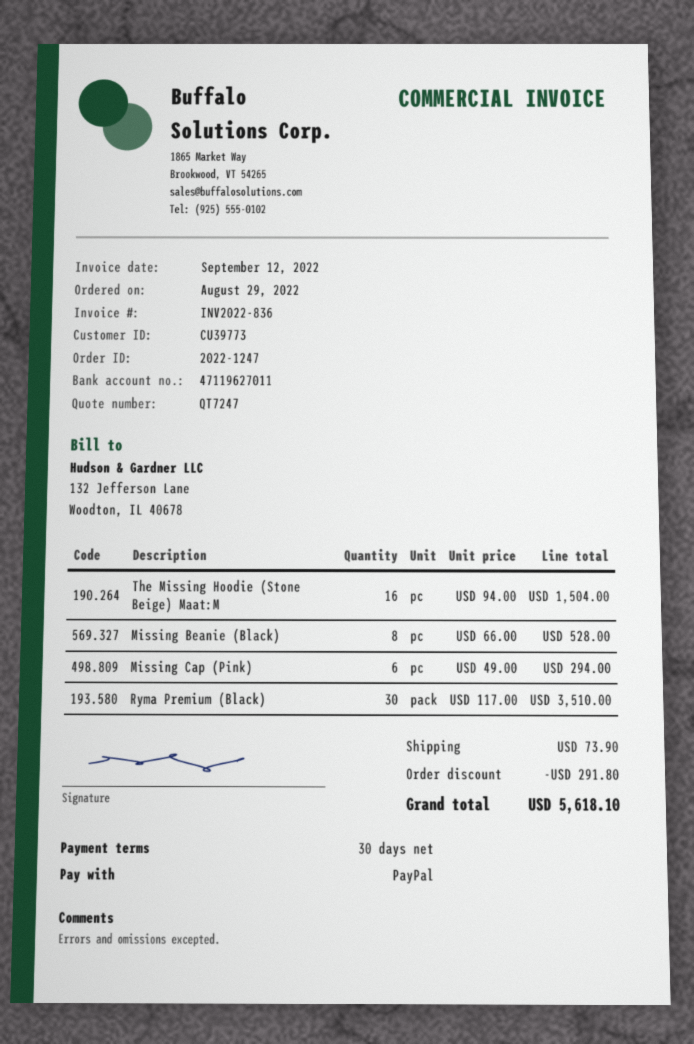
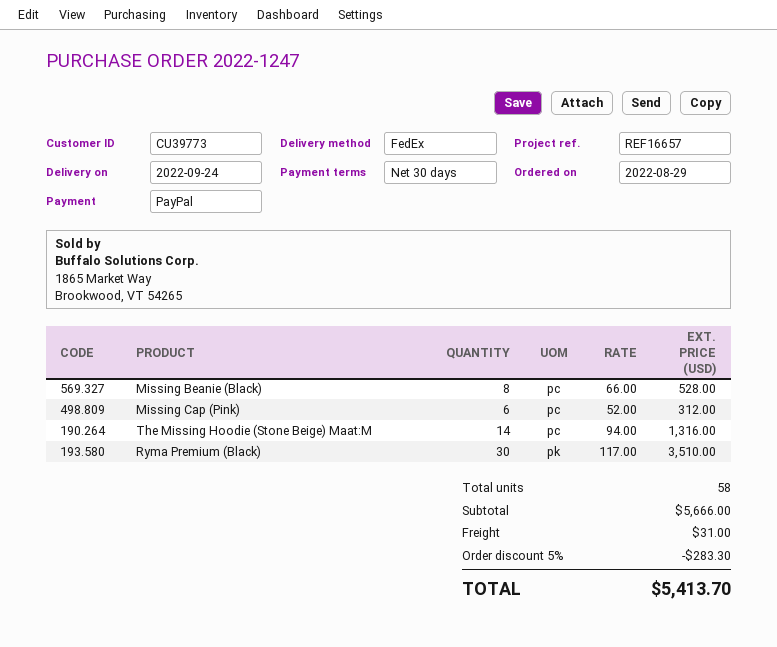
The Missing Hoodie (Stone Beige) Maat:M: 16 x 94.00 = 1504.00 -> 14 x 94.00 = 1316.00
Missing Cap (Pink): 6 x 49.00 = 294.00 -> 6 x 52.00 = 312.00
discount: 291.80 -> 283.30
shipping: 73.90 -> 31.00
total: 5618.10 -> 5413.70

